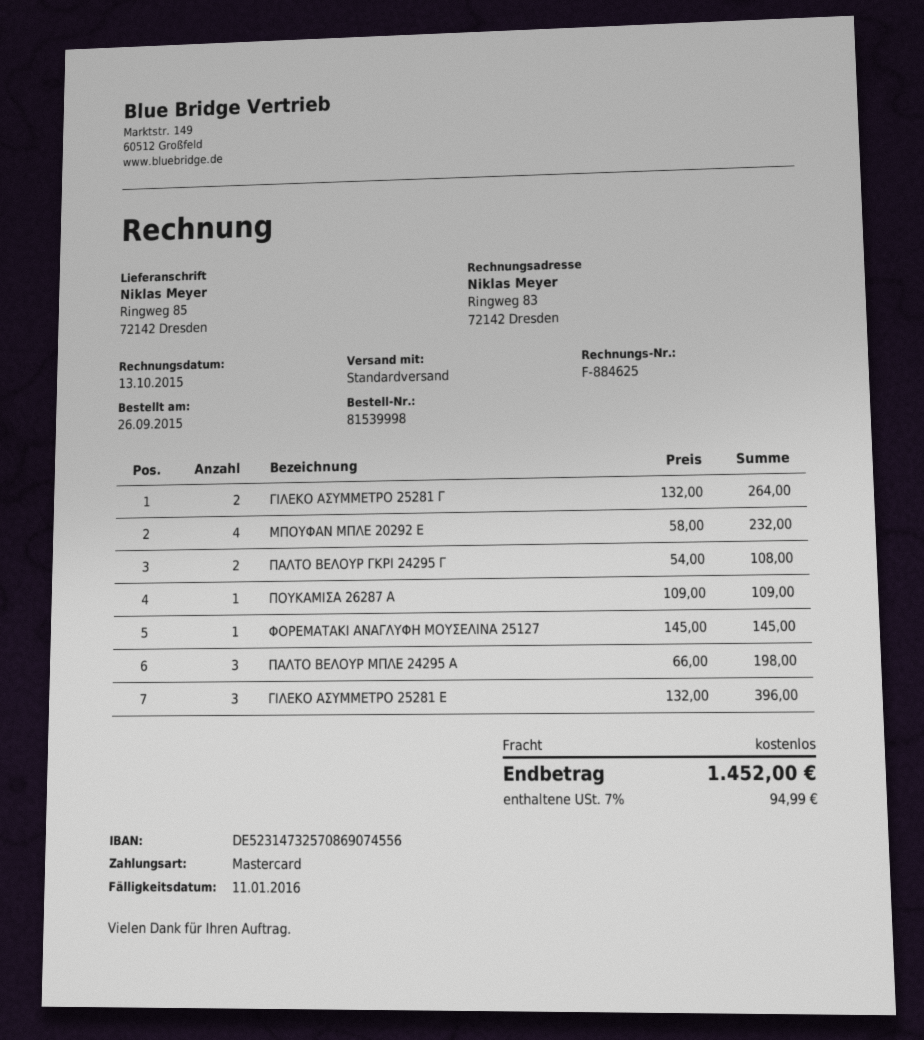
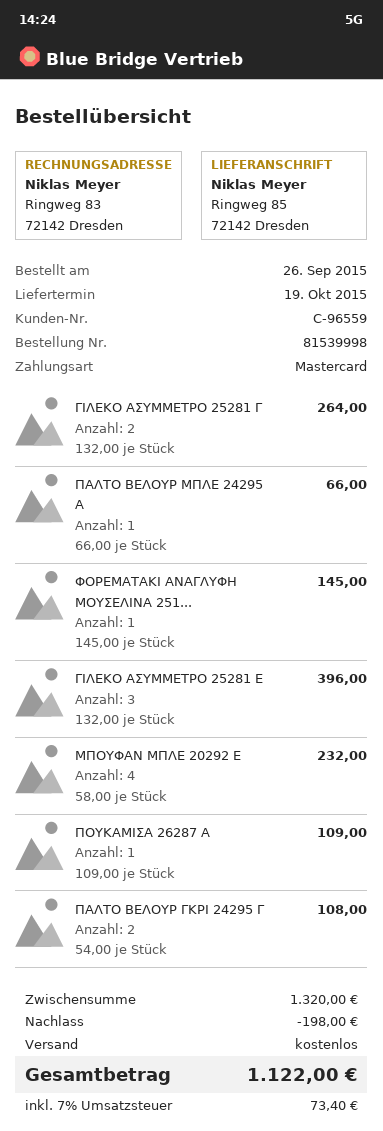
ΠΑΛΤΟ ΒΕΛΟΥΡ ΜΠΛΕ 24295 Α: 3 x 66.00 = 198.00 -> 1 x 66.00 = 66.00
discount: none -> 198.00
tax: 7% = 94.99 -> 7% = 73.40
total: 1452.00 -> 1122.00

